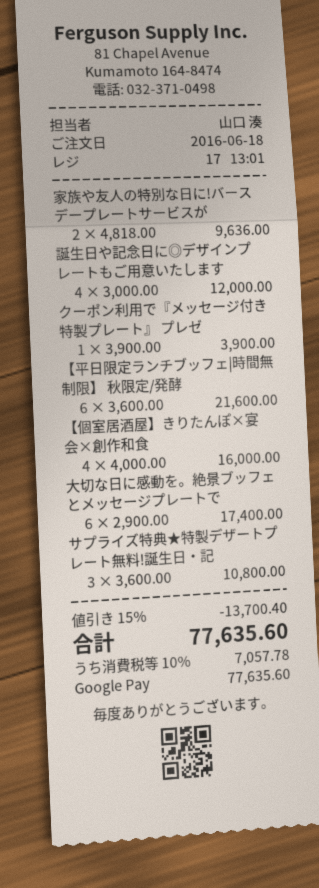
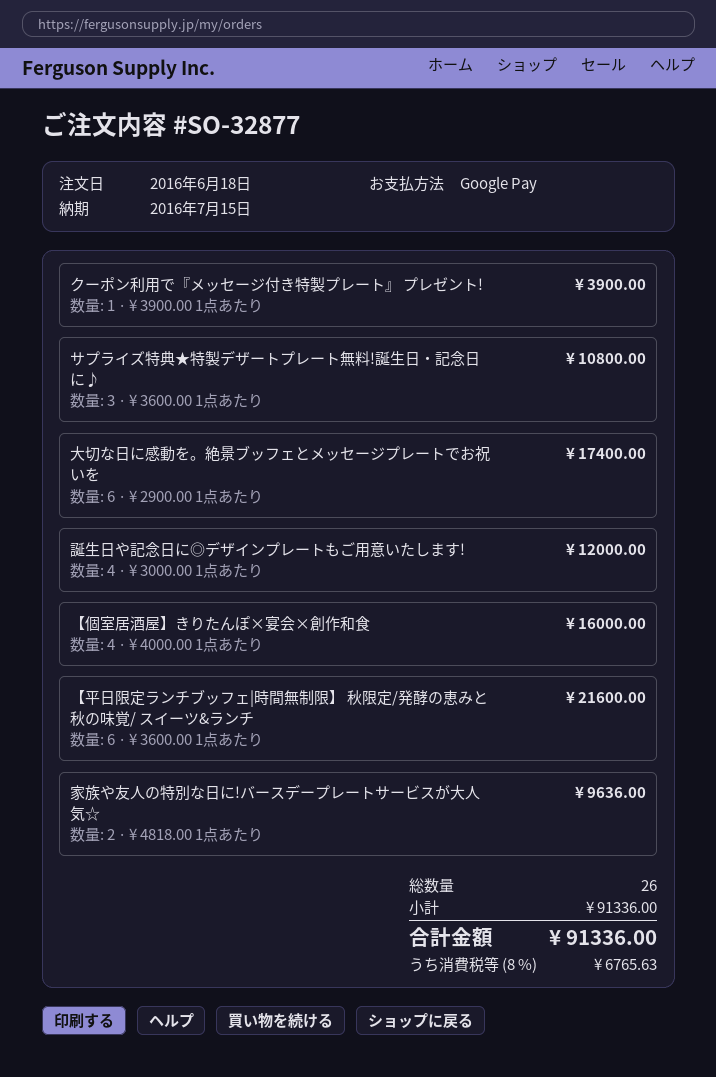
discount: 15% = 13700.40 -> none
tax: 10% = 7057.78 -> 8% = 6765.63
total: 77635.60 -> 91336.00

